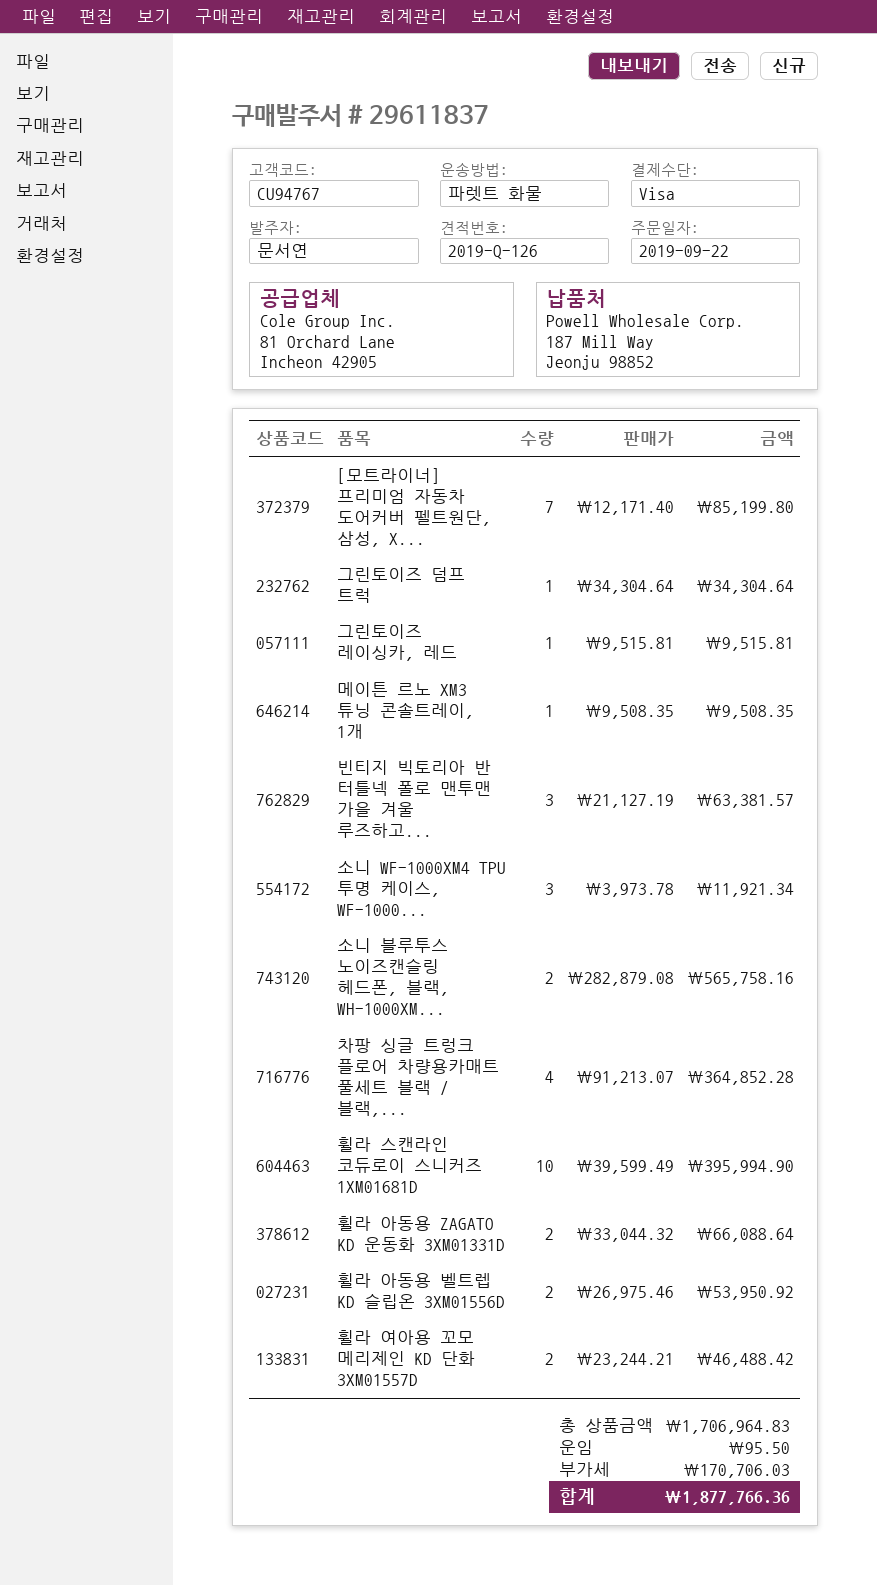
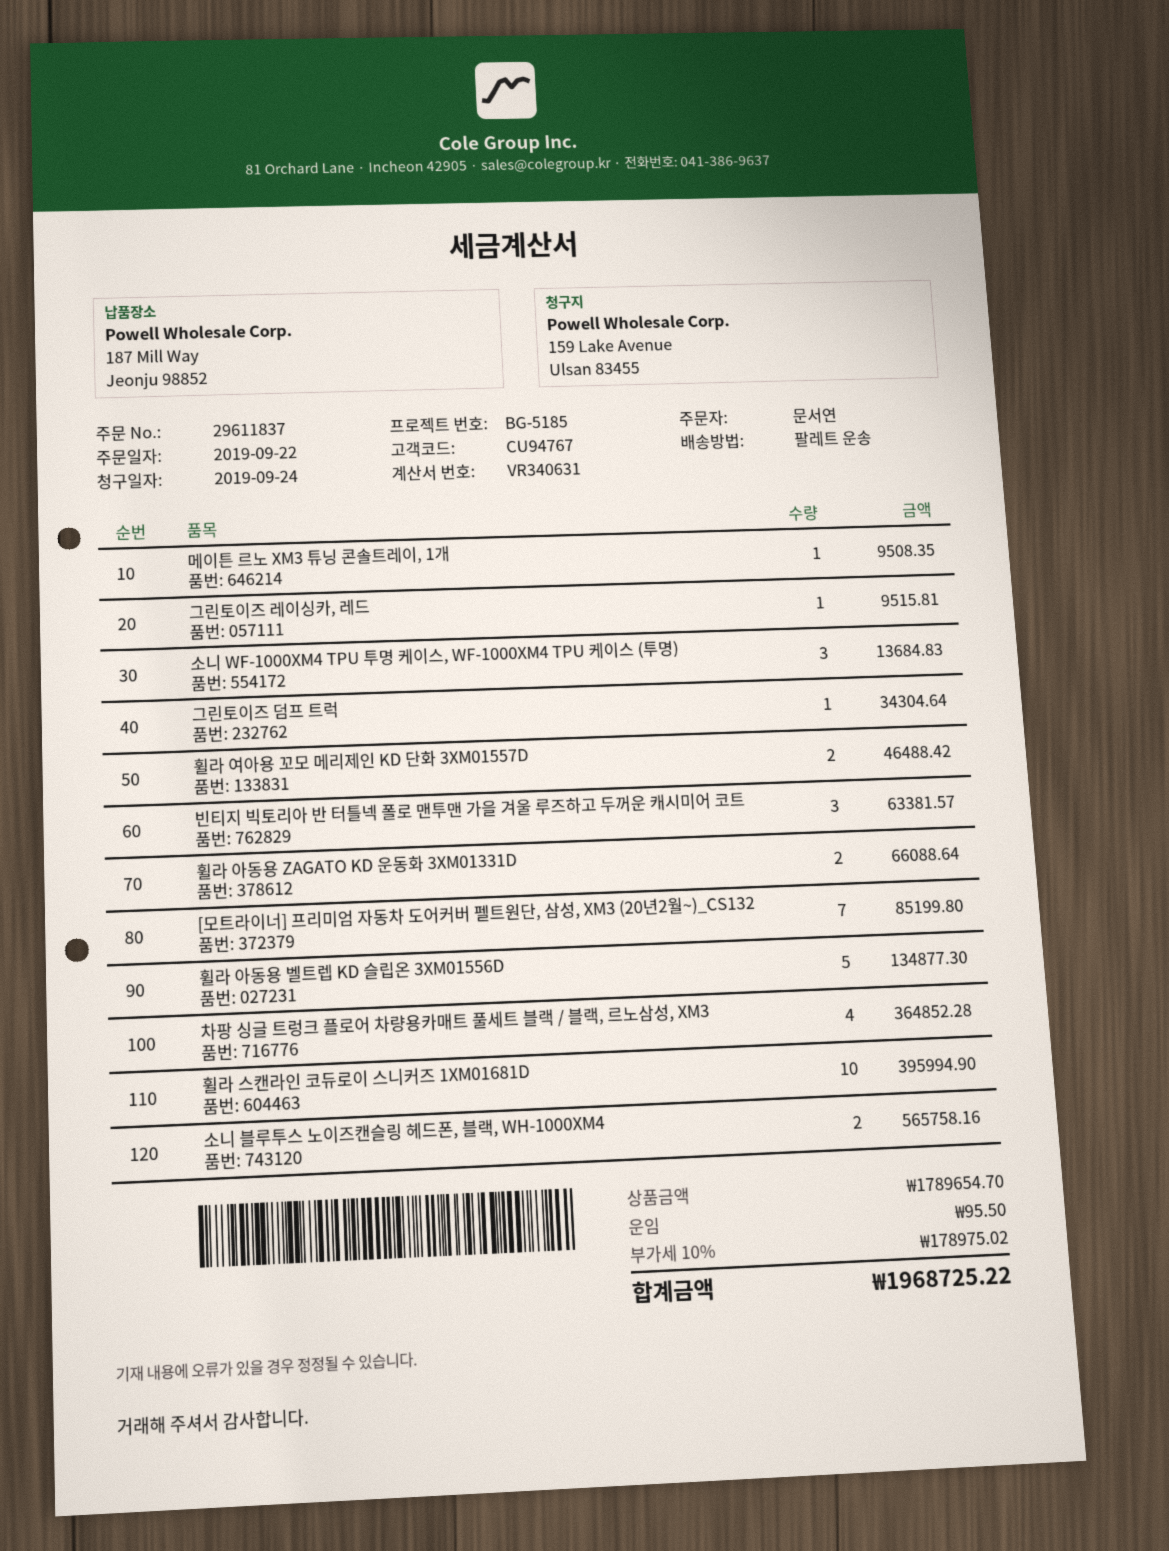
소니 WF-1000XM4 TPU 투명 케이스, WF-1000...: 3 for 11921.34 -> 3 for 13684.83
휠라 아동용 벨트렙 KD 슬립온 3XM01556D: 2 for 53950.92 -> 5 for 134877.30
subtotal: 1706964.83 -> 1789654.70
tax: 170706.03 -> 178975.02
total: 1877766.36 -> 1968725.22

